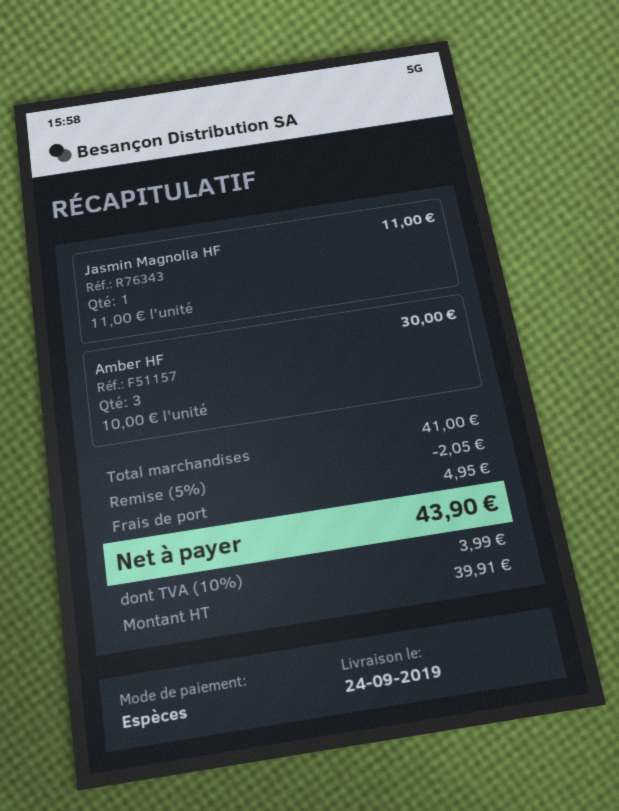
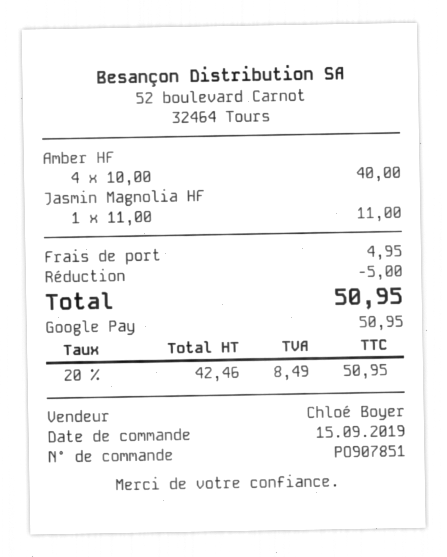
payment method: cash -> Google Pay
Amber HF: 3 x 10.00 = 30.00 -> 4 x 10.00 = 40.00
discount: 2.05 -> 5.00
net: 39.91 -> 42.46
tax: 10% = 3.99 -> 20% = 8.49
total: 43.90 -> 50.95

